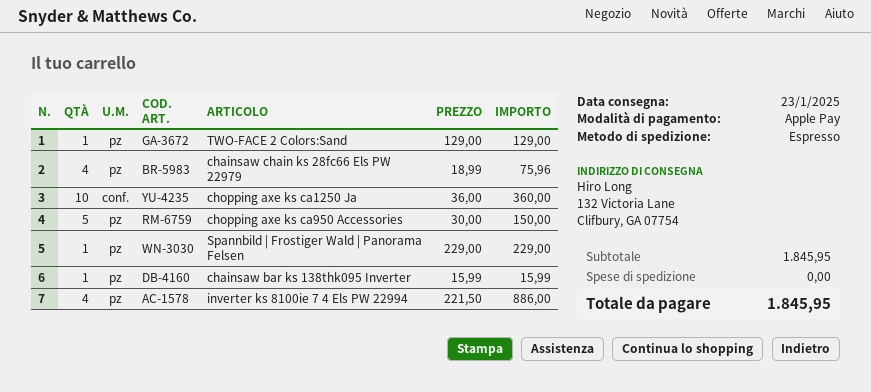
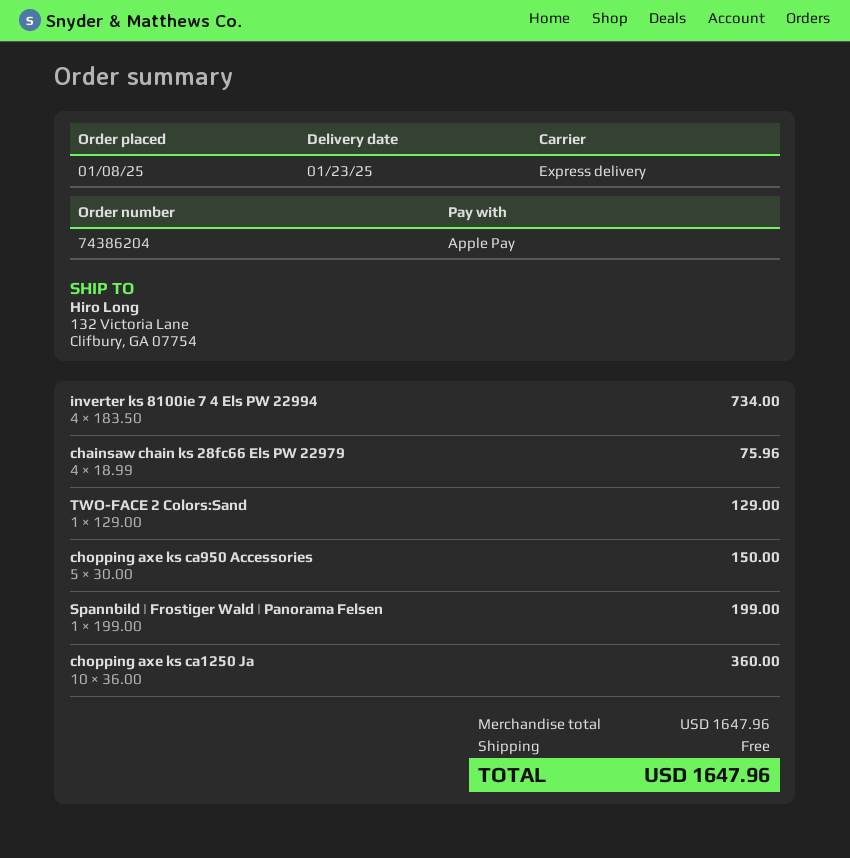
Spannbild | Frostiger Wald | Panorama Felsen: 1 x 229.00 = 229.00 -> 1 x 199.00 = 199.00
chainsaw bar ks 138thk095 Inverter: 1 x 15.99 = 15.99 -> none
inverter ks 8100ie 7 4 Els PW 22994: 4 x 221.50 = 886.00 -> 4 x 183.50 = 734.00
subtotal: 1845.95 -> 1647.96
total: 1845.95 -> 1647.96

